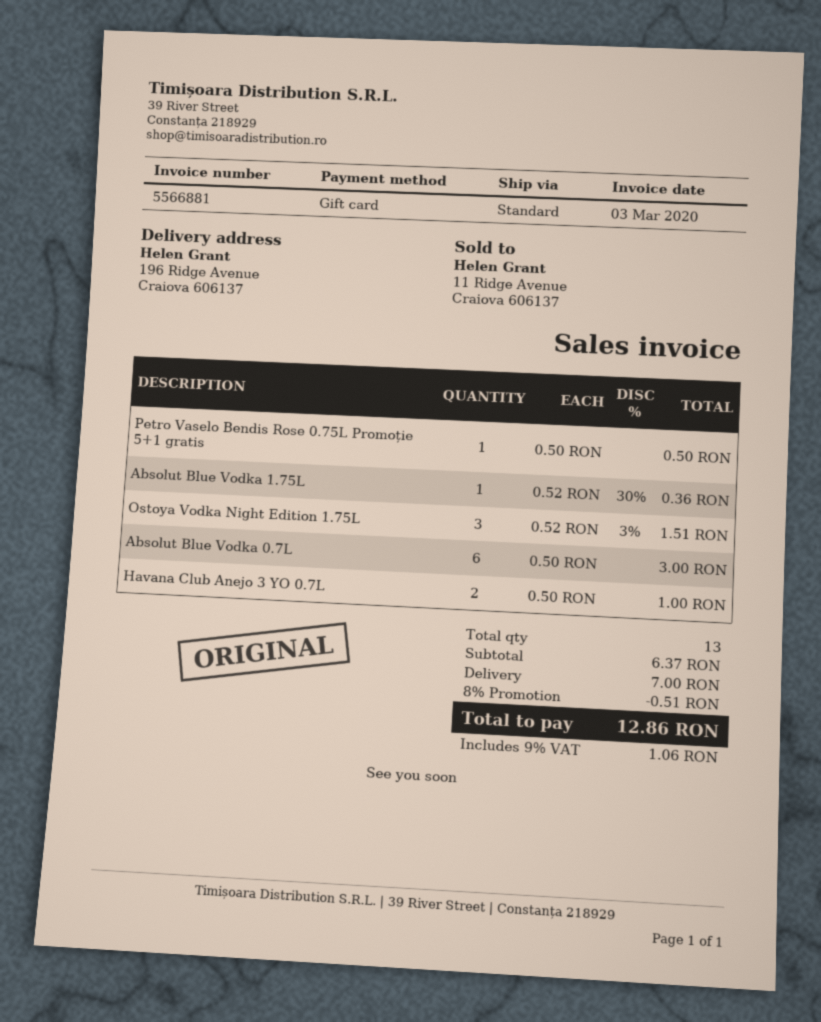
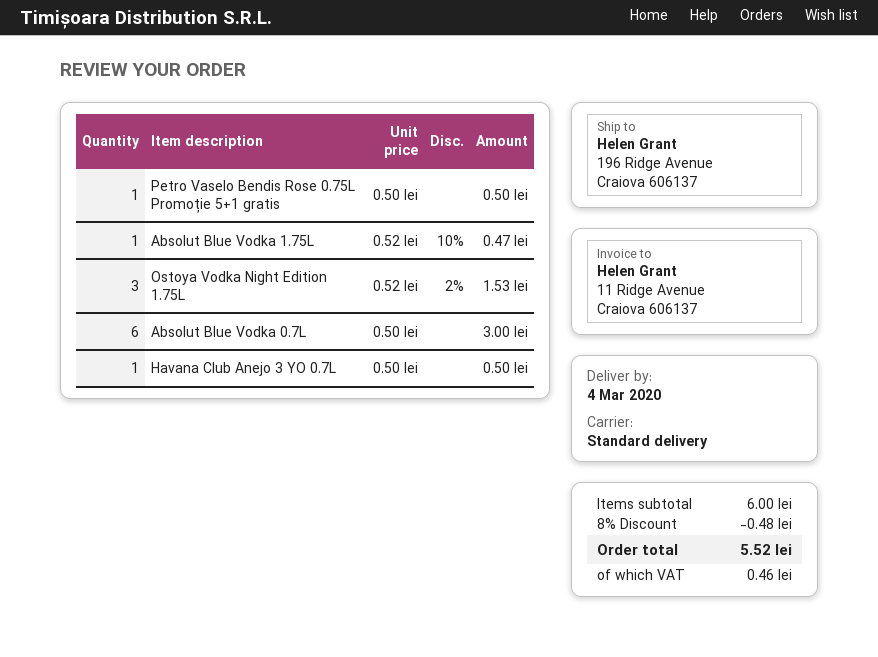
Absolut Blue Vodka 1.75L: 1 x 0.52 - 30% = 0.36 -> 1 x 0.52 - 10% = 0.47
Ostoya Vodka Night Edition 1.75L: 3 x 0.52 - 3% = 1.51 -> 3 x 0.52 - 2% = 1.53
Havana Club Anejo 3 YO 0.7L: 2 x 0.50 = 1.00 -> 1 x 0.50 = 0.50
subtotal: 6.37 -> 6.00
discount: 8% = 0.51 -> 8% = 0.48
shipping: 7.00 -> none
tax: 1.06 -> 0.46
total: 12.86 -> 5.52

